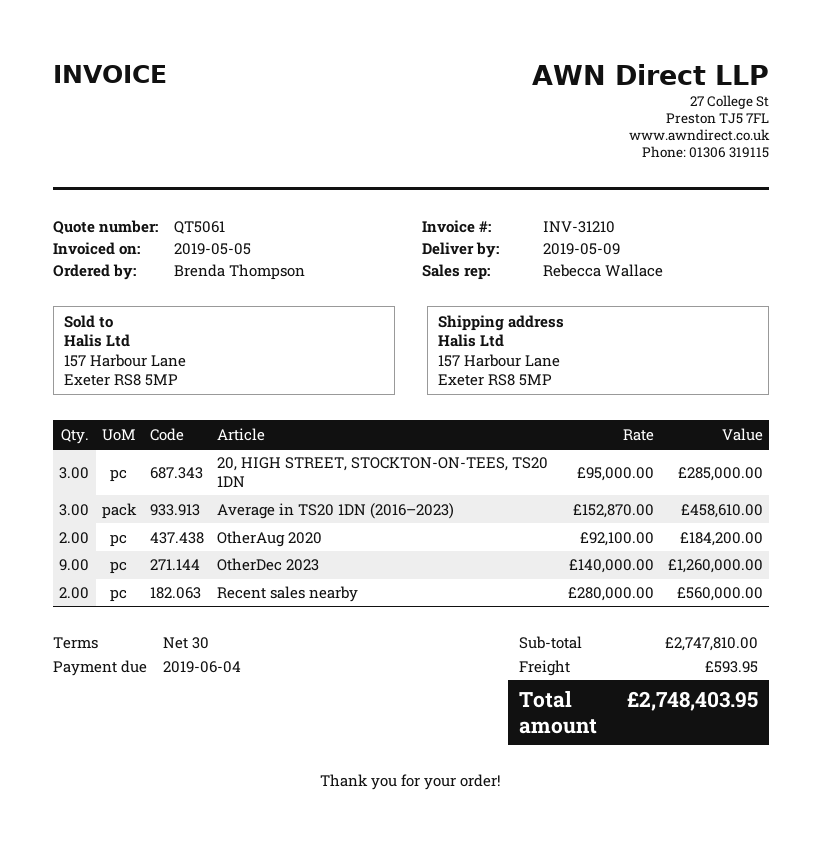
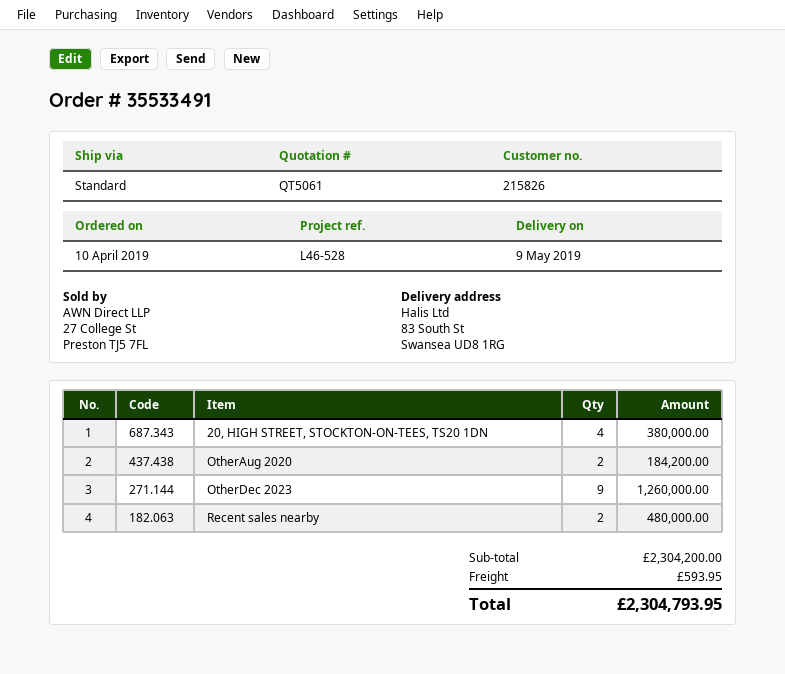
ship to: 157 Harbour Lane, Exeter RS8 5MP -> 83 South St, Swansea UD8 1RG
20, HIGH STREET, STOCKTON-ON-TEES, TS20 1DN: 3 for 285000.00 -> 4 for 380000.00
Average in TS20 1DN (2016–2023): 3 for 458610.00 -> none
Recent sales nearby: 2 for 560000.00 -> 2 for 480000.00
subtotal: 2747810.00 -> 2304200.00
total: 2748403.95 -> 2304793.95

